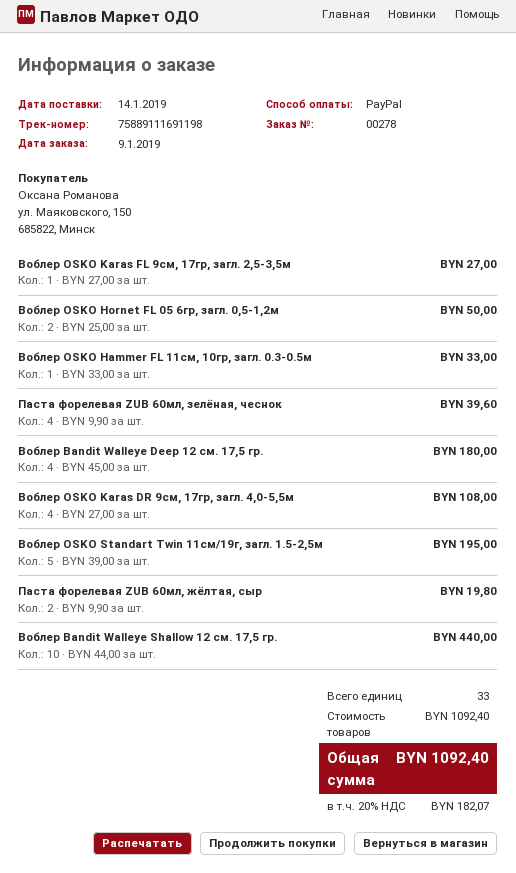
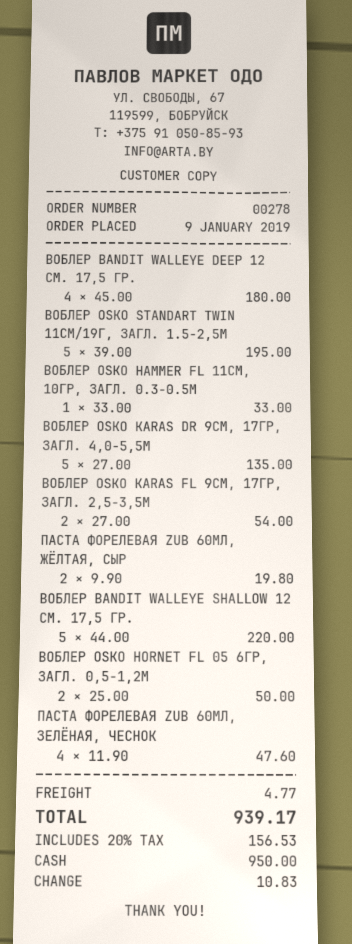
payment method: PayPal -> cash
Воблер OSKO Karas FL 9см, 17гр, загл. 2,5-3,5м: 1 x 27.00 = 27.00 -> 2 x 27.00 = 54.00
Паста форелевая ZUB 60мл, зелёная, чеснок: 4 x 9.90 = 39.60 -> 4 x 11.90 = 47.60
Воблер OSKO Karas DR 9см, 17гр, загл. 4,0-5,5м: 4 x 27.00 = 108.00 -> 5 x 27.00 = 135.00
Воблер Bandit Walleye Shallow 12 см. 17,5 гр.: 10 x 44.00 = 440.00 -> 5 x 44.00 = 220.00
shipping: none -> 4.77
tax: 20% = 182.07 -> 20% = 156.53
total: 1092.40 -> 939.17

